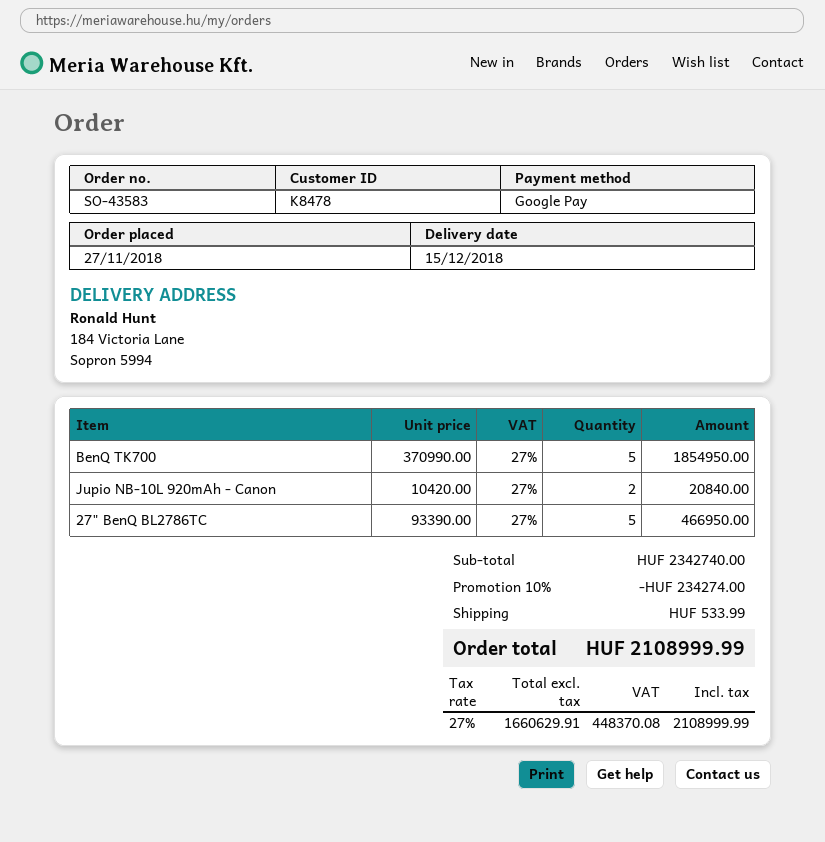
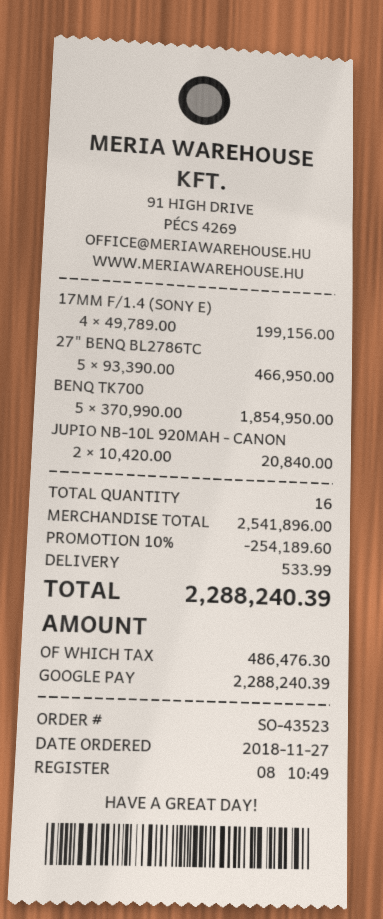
order number: SO-43583 -> SO-43523
17MM F/1.4 (SONY E): none -> 4 x 49789.00 = 199156.00
subtotal: 2342740.00 -> 2541896.00
discount: 10% = 234274.00 -> 10% = 254189.60
tax: 448370.08 -> 486476.30
total: 2108999.99 -> 2288240.39

